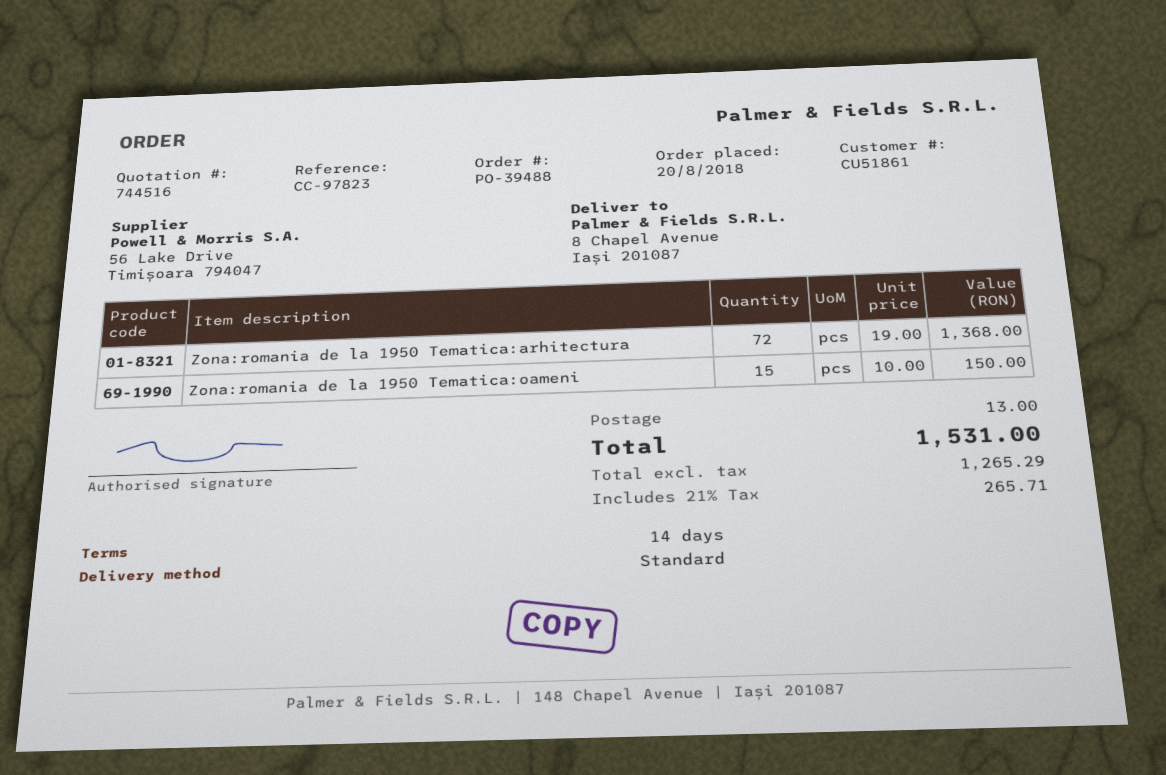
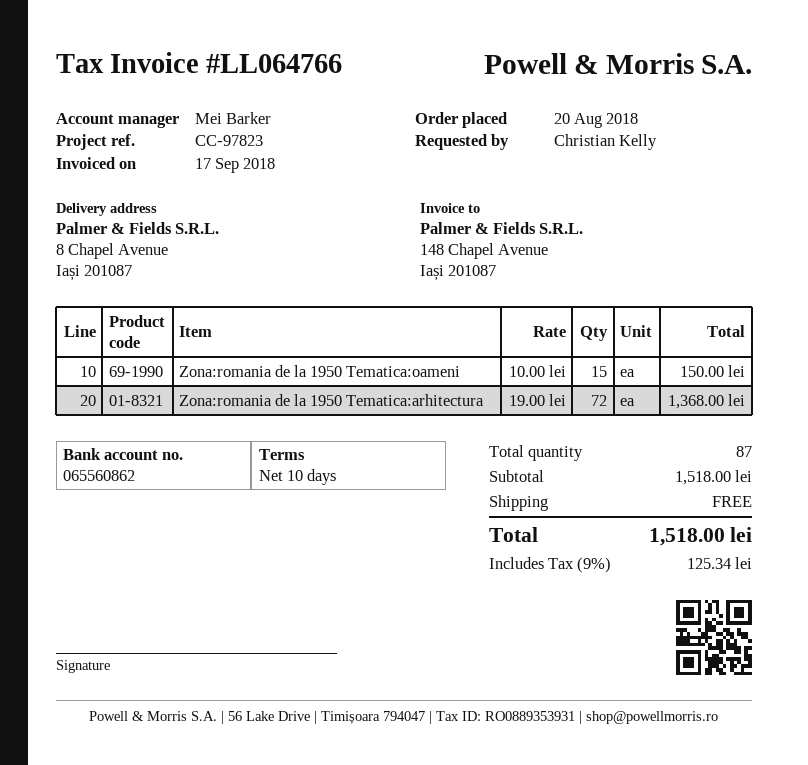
payment terms: 14 days -> 10 days
shipping: 13.00 -> 0.00
tax: 21% = 265.71 -> 9% = 125.34
total: 1531.00 -> 1518.00

